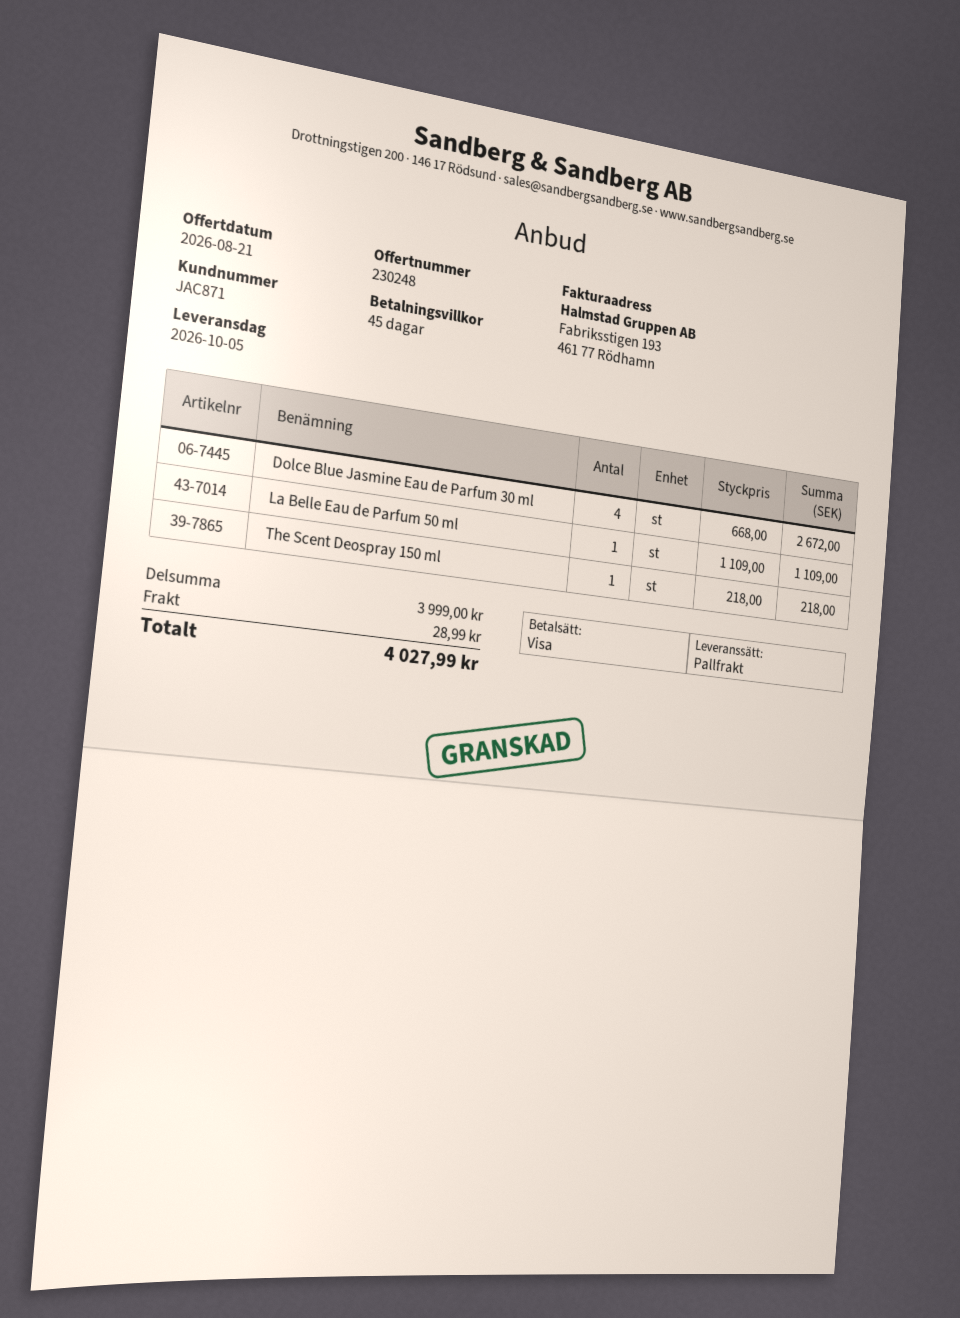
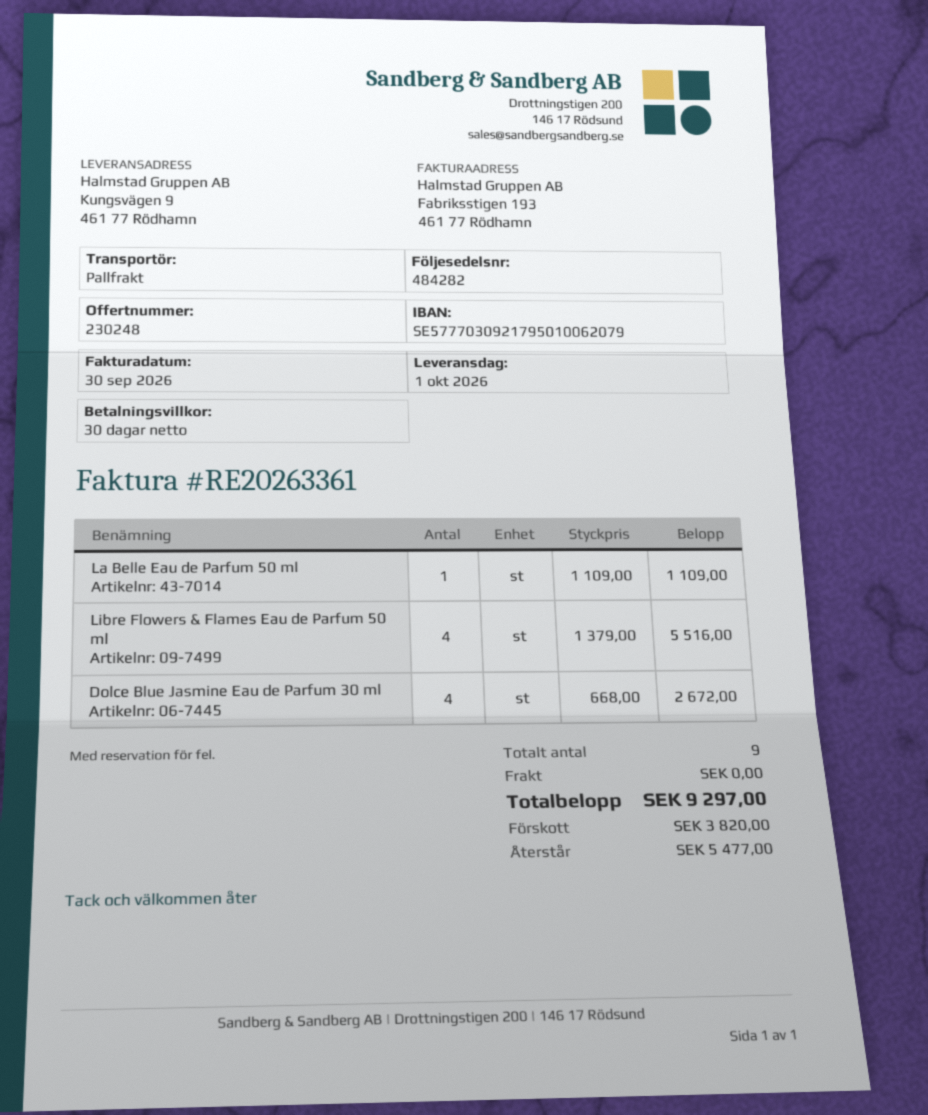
delivery date: 2026-10-05 -> 2026-10-01
payment terms: 45 days -> 30 days
The Scent Deospray 150 ml: 1 x 218.00 = 218.00 -> none
Libre Flowers & Flames Eau de Parfum 50 ml: none -> 4 x 1379.00 = 5516.00
shipping: 28.99 -> 0.00
total: 4027.99 -> 9297.00

